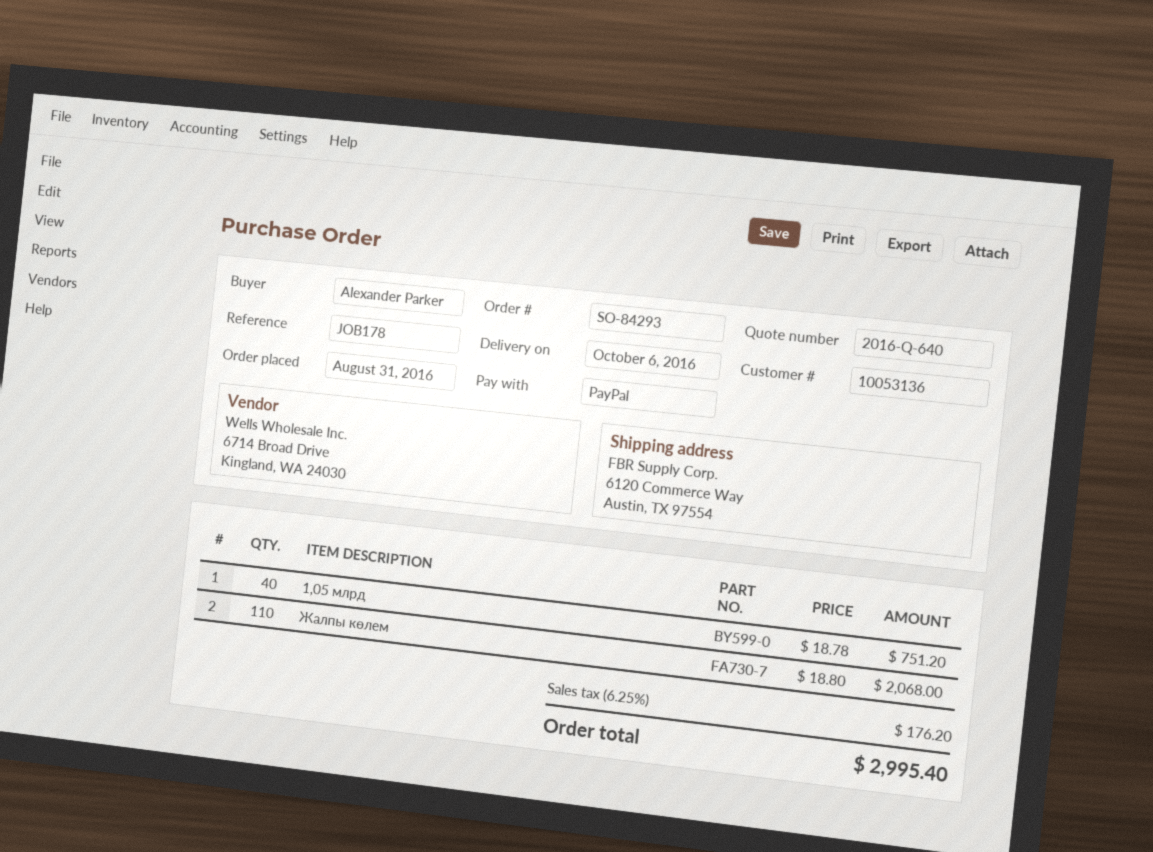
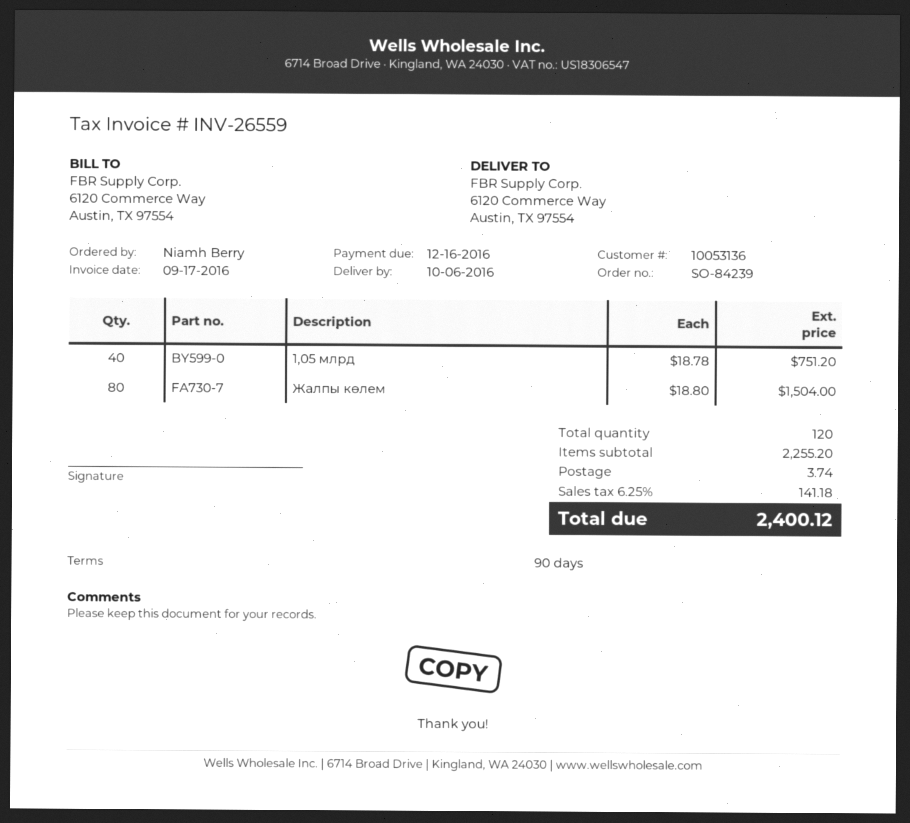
order number: SO-84293 -> SO-84239
ordered by: Alexander Parker -> Niamh Berry
Жалпы көлем: 110 x 18.80 = 2068.00 -> 80 x 18.80 = 1504.00
shipping: none -> 3.74
tax: 6.25% = 176.20 -> 6.25% = 141.18
total: 2995.40 -> 2400.12

